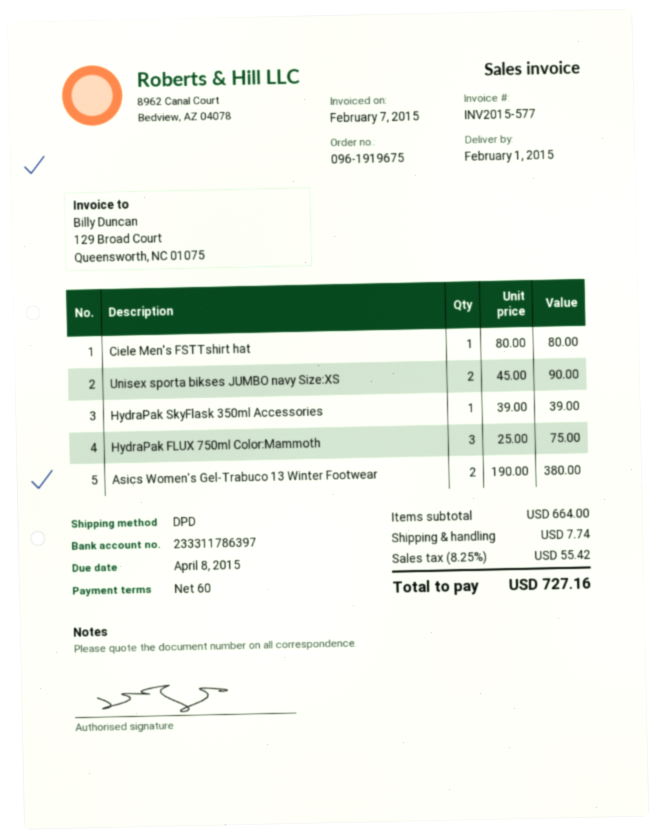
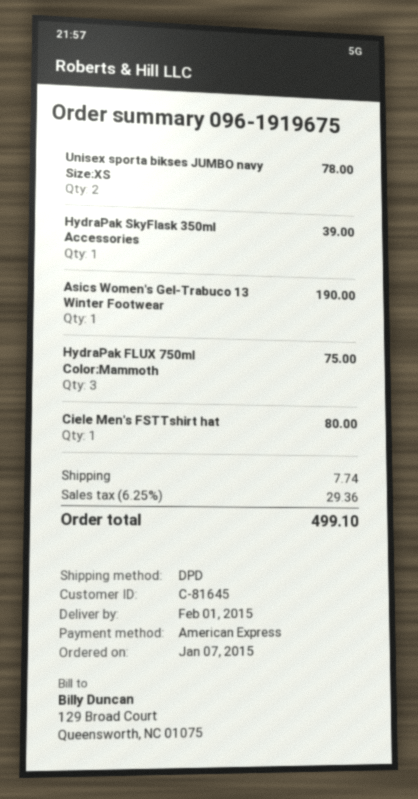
Unisex sporta bikses JUMBO navy Size:XS: 2 for 90.00 -> 2 for 78.00
Asics Women's Gel-Trabuco 13 Winter Footwear: 2 for 380.00 -> 1 for 190.00
tax: 8.25% = 55.42 -> 6.25% = 29.36
total: 727.16 -> 499.10

